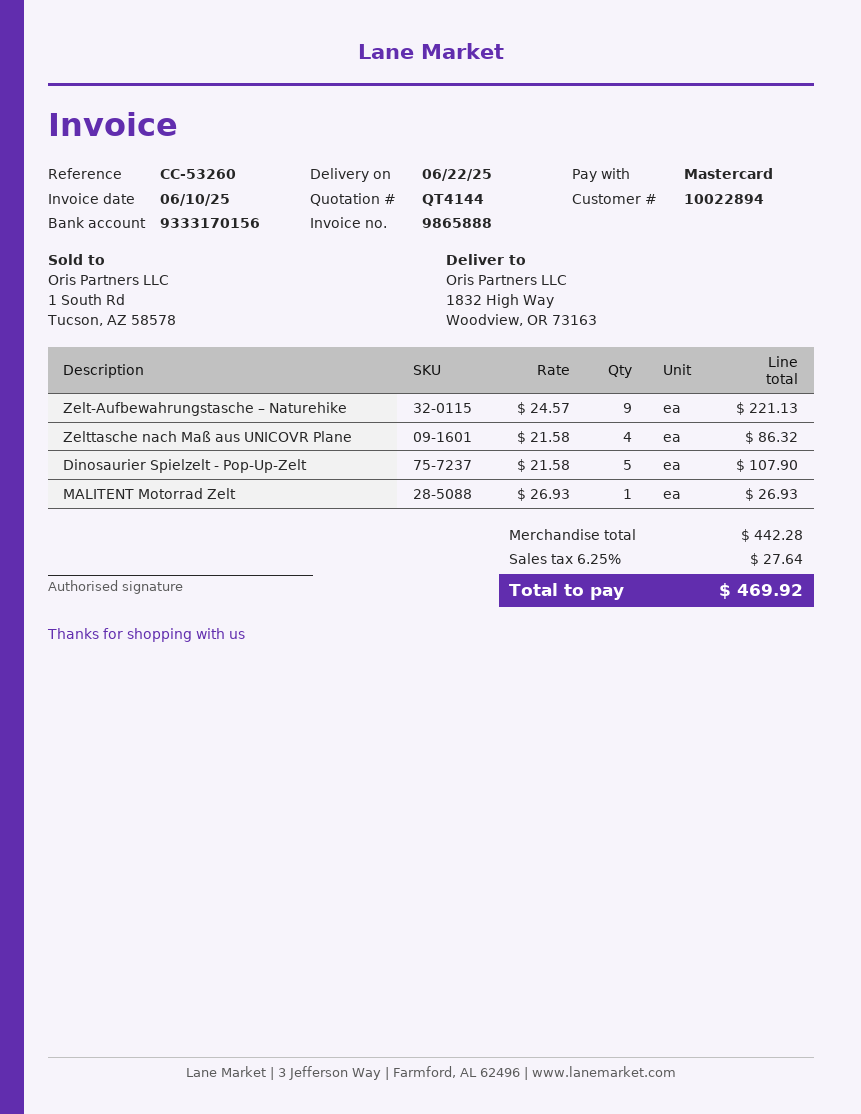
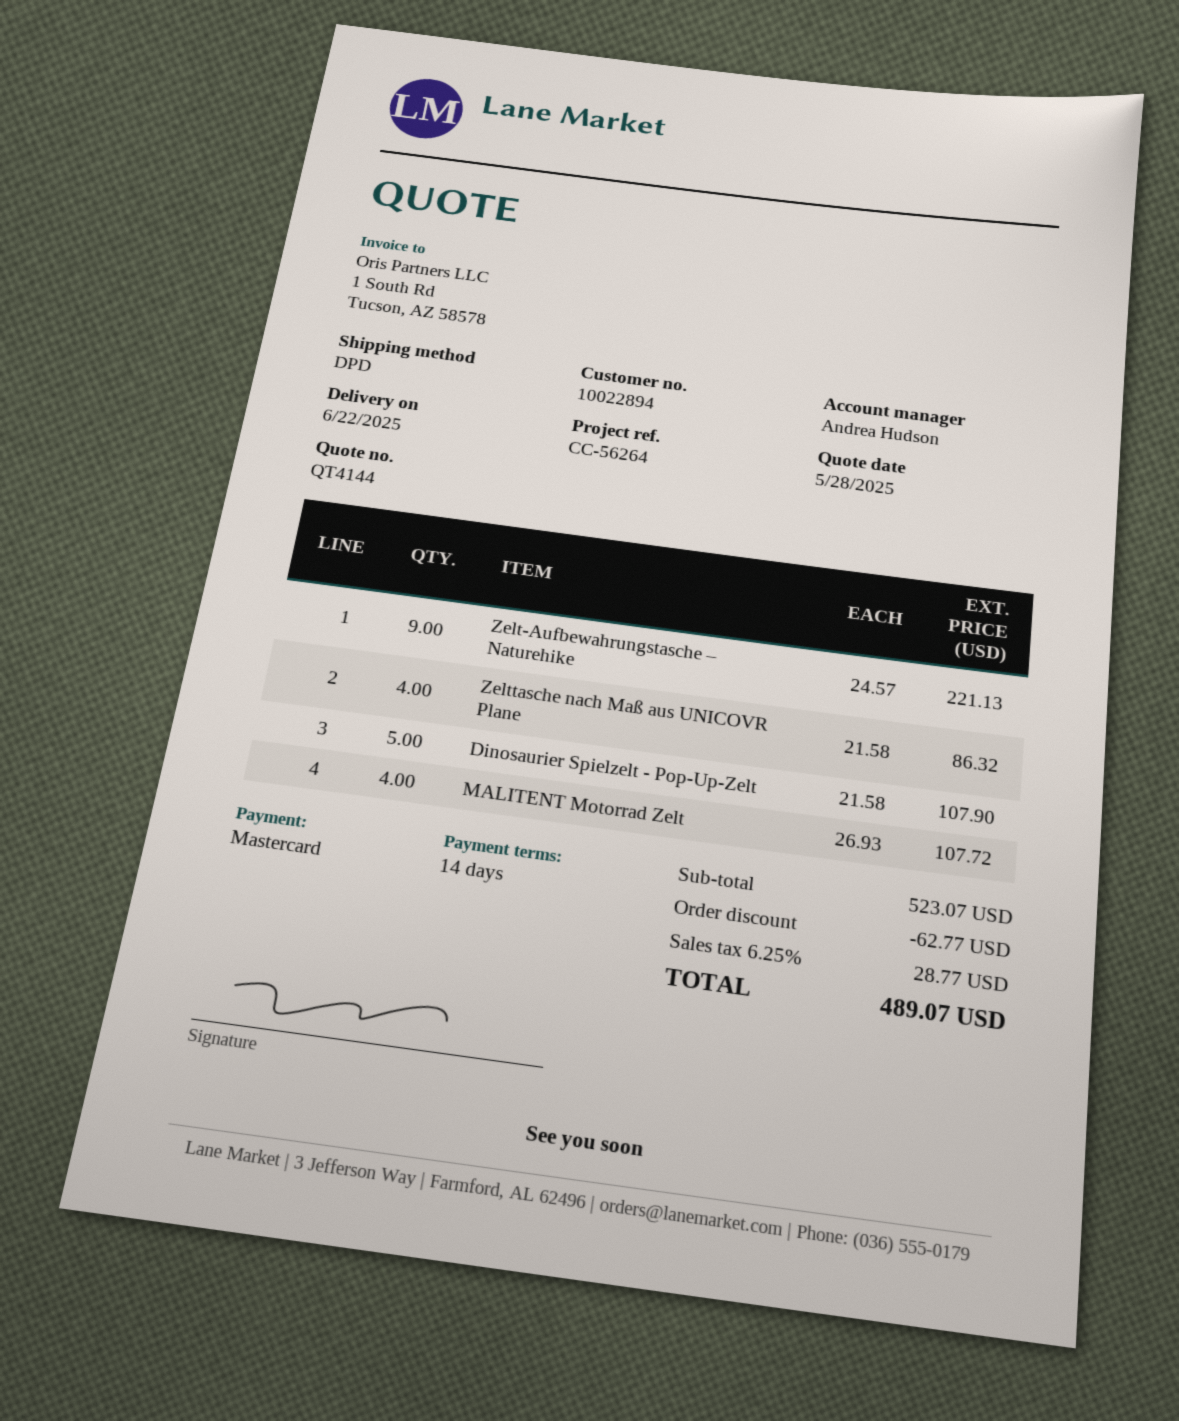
reference: CC-53260 -> CC-56264
MALITENT Motorrad Zelt: 1 x 26.93 = 26.93 -> 4 x 26.93 = 107.72
subtotal: 442.28 -> 523.07
discount: none -> 62.77
tax: 6.25% = 27.64 -> 6.25% = 28.77
total: 469.92 -> 489.07

